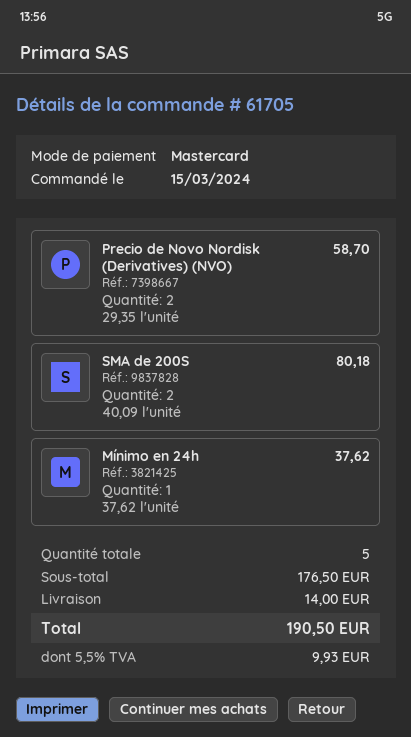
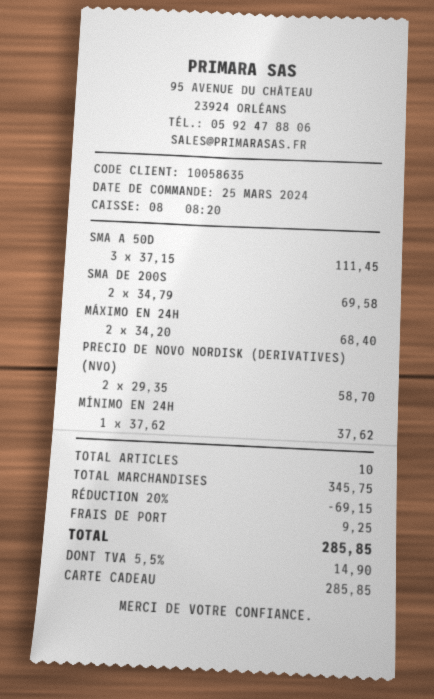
order date: 2024-03-15 -> 2024-03-25
payment method: Mastercard -> gift card
SMA de 200S: 2 x 40.09 = 80.18 -> 2 x 34.79 = 69.58
SMA A 50D: none -> 3 x 37.15 = 111.45
MÁXIMO EN 24H: none -> 2 x 34.20 = 68.40
total quantity: 5 -> 10
subtotal: 176.50 -> 345.75
discount: none -> 20% = 69.15
shipping: 14.00 -> 9.25
tax: 5.5% = 9.93 -> 5.5% = 14.90
total: 190.50 -> 285.85

